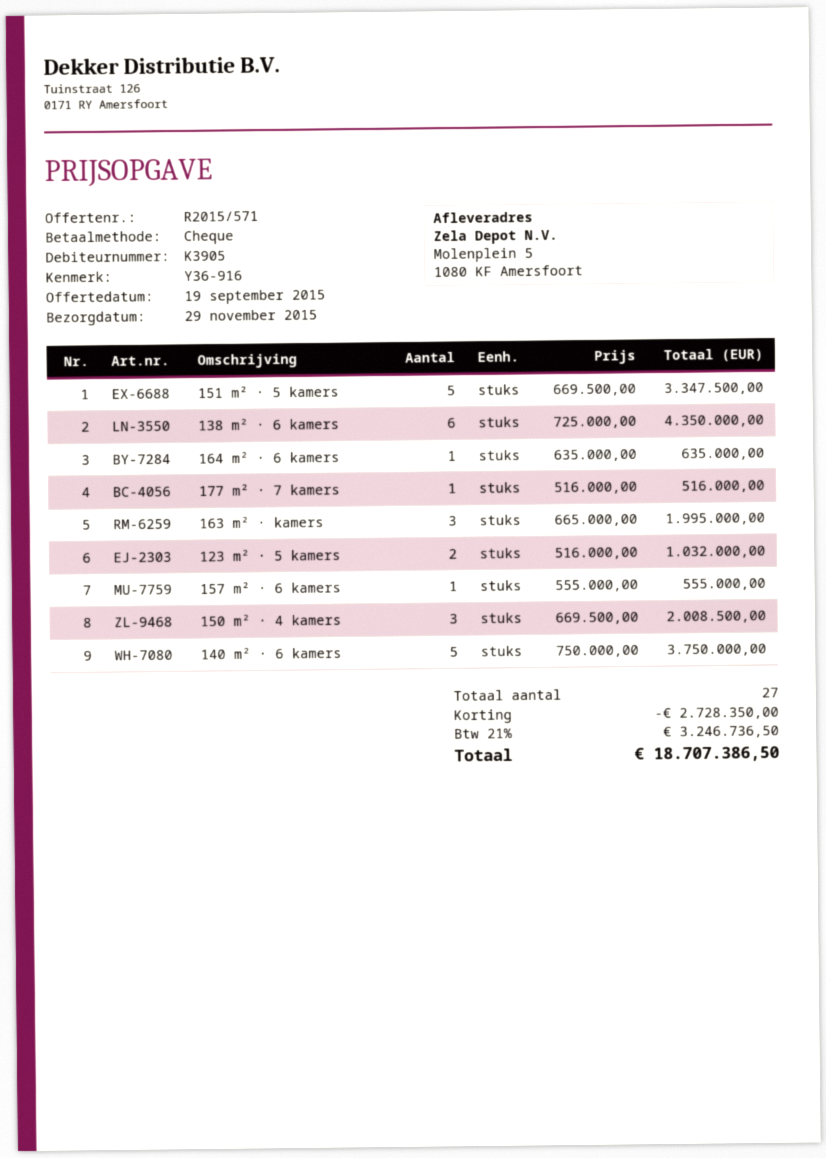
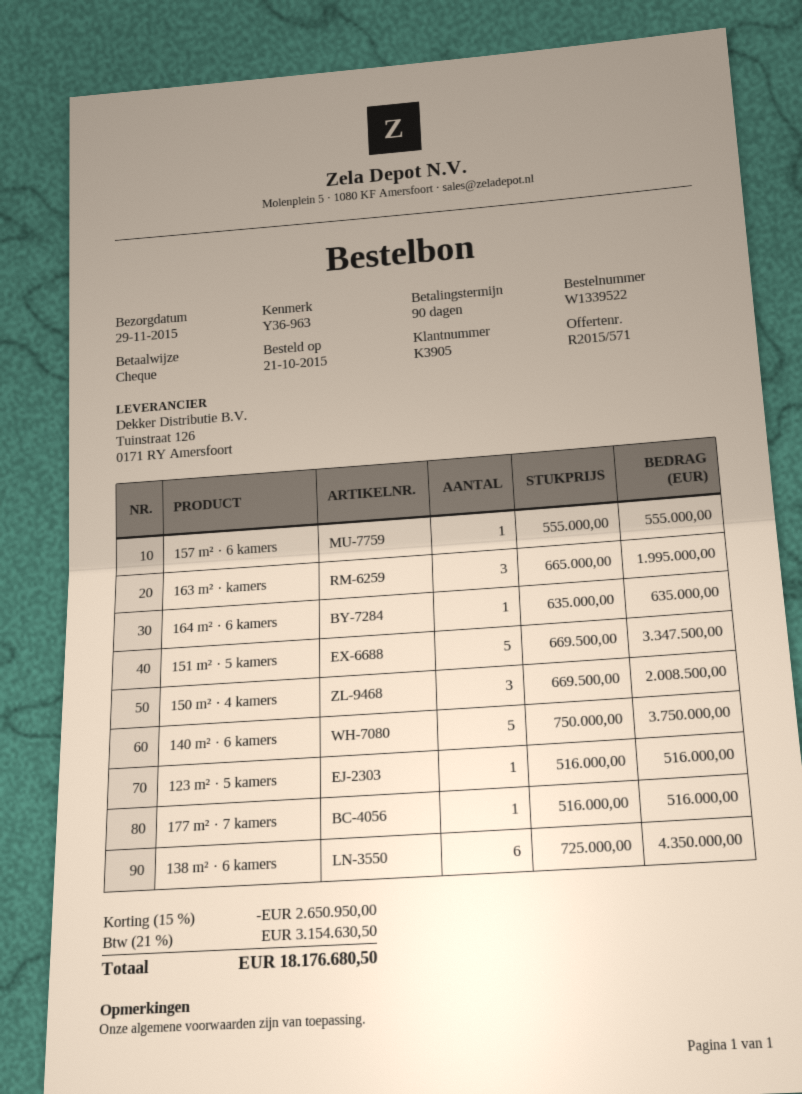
reference: Y36-916 -> Y36-963
123 m² · 5 kamers: 2 x 516000.00 = 1032000.00 -> 1 x 516000.00 = 516000.00
discount: 2728350.00 -> 2650950.00
tax: 21% = 3246736.50 -> 21% = 3154630.50
total: 18707386.50 -> 18176680.50

